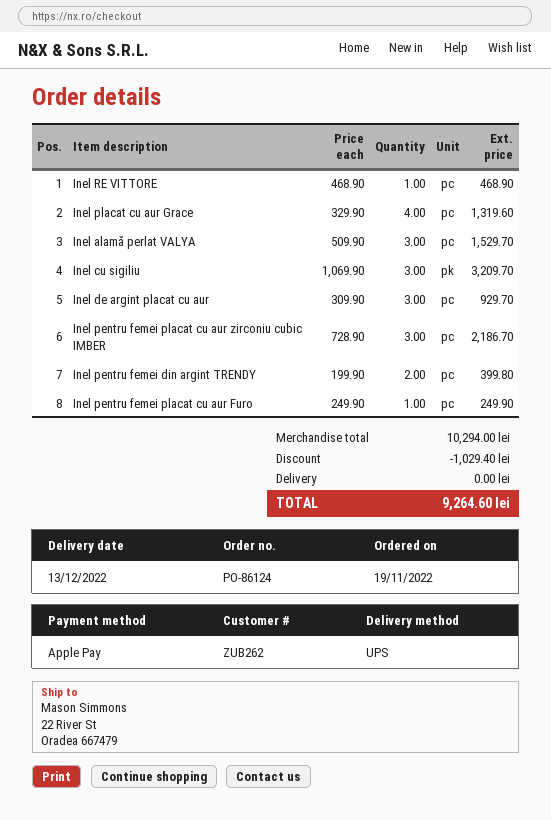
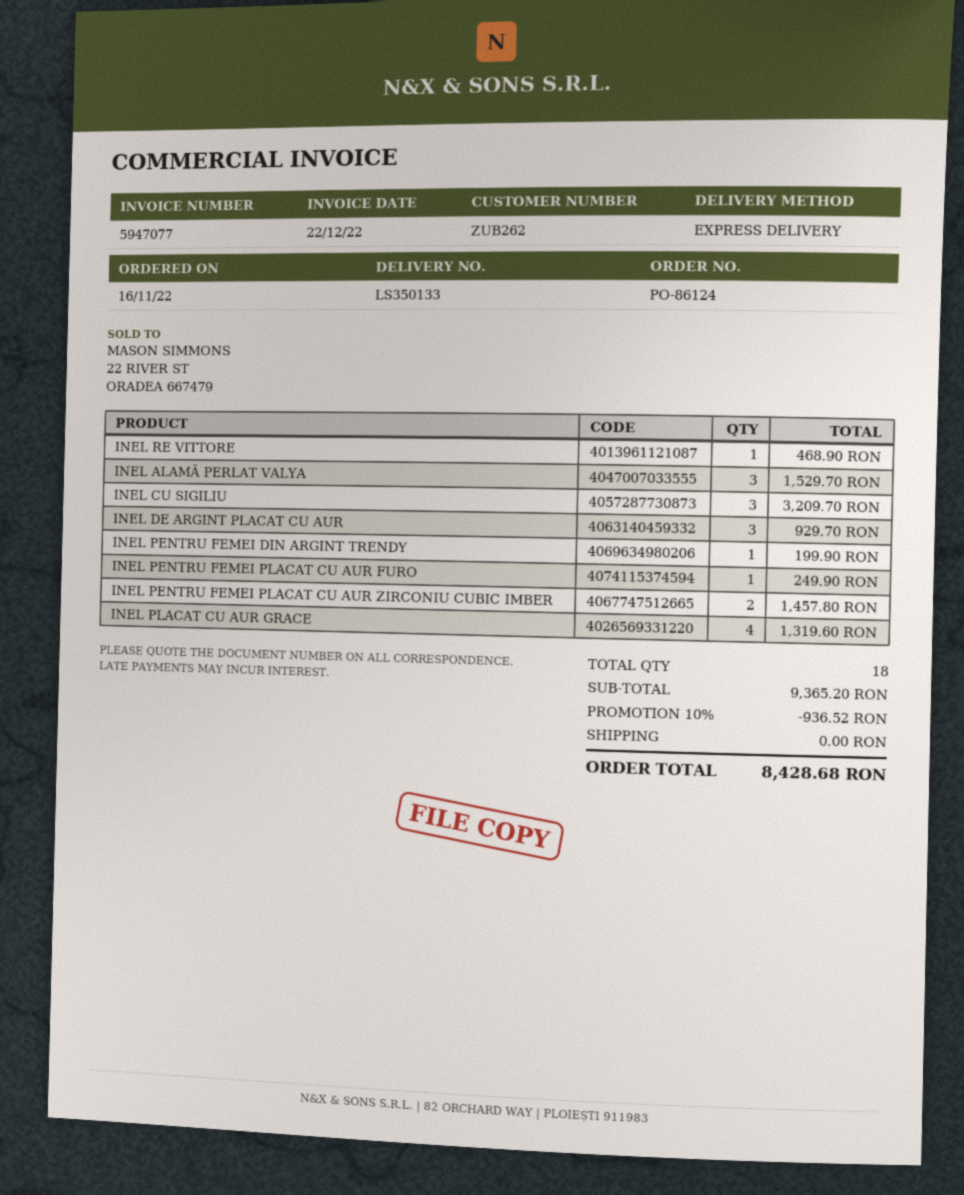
order date: 2022-11-19 -> 2022-11-16
shipping method: UPS -> express
Inel pentru femei placat cu aur zirconiu cubic IMBER: 3 for 2186.70 -> 2 for 1457.80
Inel pentru femei din argint TRENDY: 2 for 399.80 -> 1 for 199.90
subtotal: 10294.00 -> 9365.20
discount: 1029.40 -> 936.52
total: 9264.60 -> 8428.68

